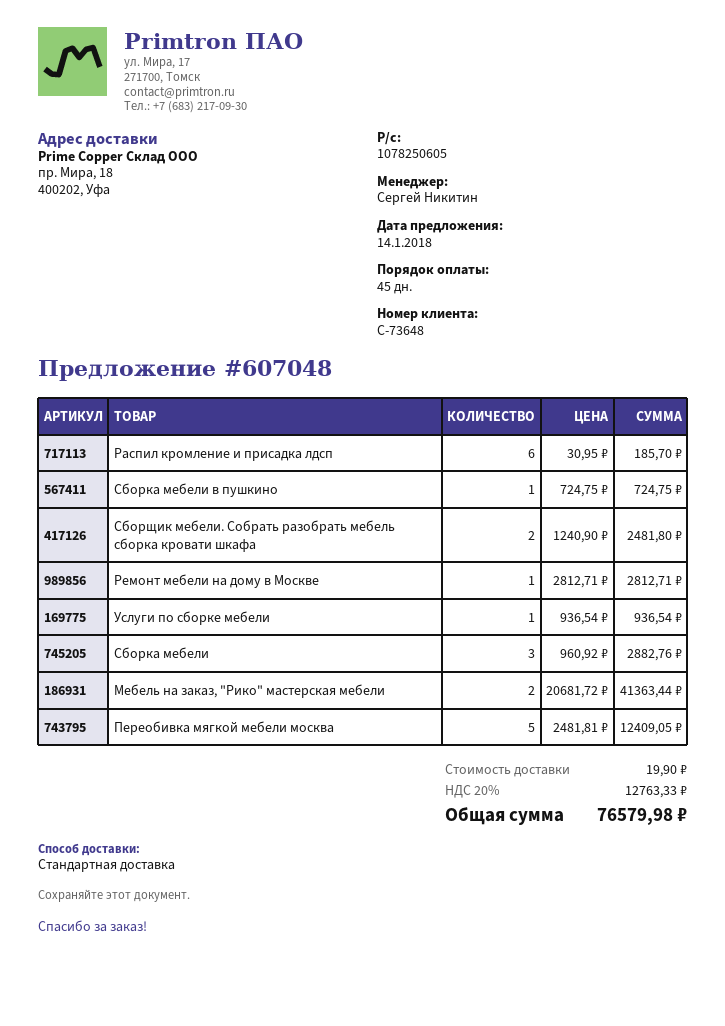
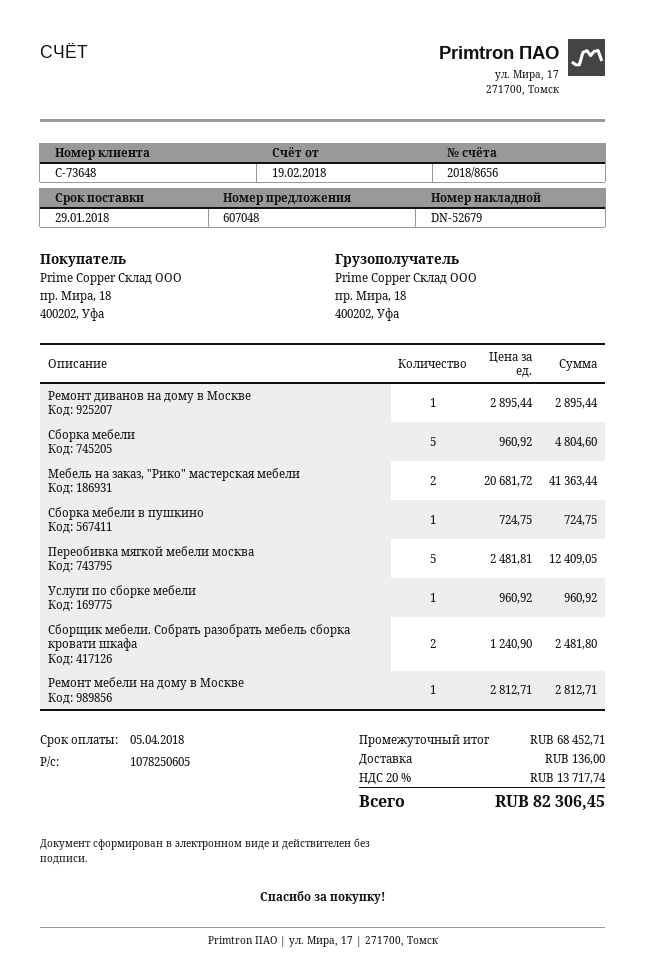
Распил кромление и присадка лдсп: 6 x 30.95 = 185.70 -> none
Услуги по сборке мебели: 1 x 936.54 = 936.54 -> 1 x 960.92 = 960.92
Сборка мебели: 3 x 960.92 = 2882.76 -> 5 x 960.92 = 4804.60
Ремонт диванов на дому в Москве: none -> 1 x 2895.44 = 2895.44
shipping: 19.90 -> 136.00
tax: 20% = 12763.33 -> 20% = 13717.74
total: 76579.98 -> 82306.45

